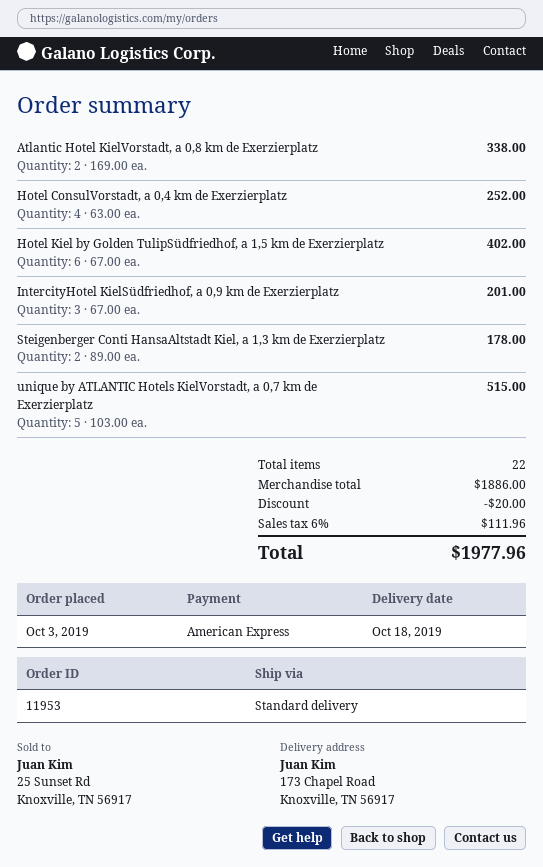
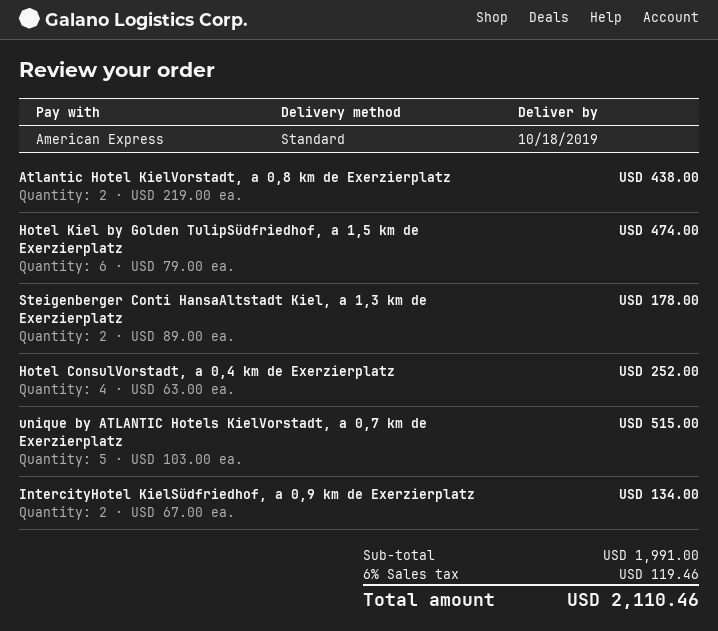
Atlantic Hotel KielVorstadt, a 0,8 km de Exerzierplatz: 2 x 169.00 = 338.00 -> 2 x 219.00 = 438.00
Hotel Kiel by Golden TulipSüdfriedhof, a 1,5 km de Exerzierplatz: 6 x 67.00 = 402.00 -> 6 x 79.00 = 474.00
IntercityHotel KielSüdfriedhof, a 0,9 km de Exerzierplatz: 3 x 67.00 = 201.00 -> 2 x 67.00 = 134.00
subtotal: 1886.00 -> 1991.00
discount: 20.00 -> none
tax: 6% = 111.96 -> 6% = 119.46
total: 1977.96 -> 2110.46

